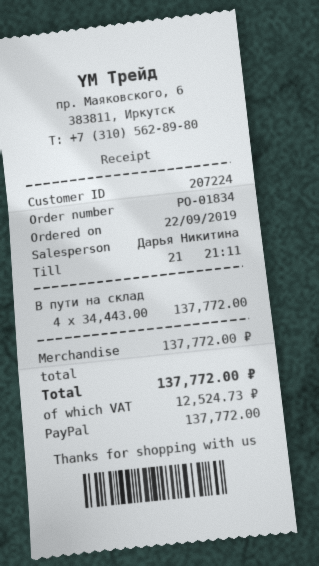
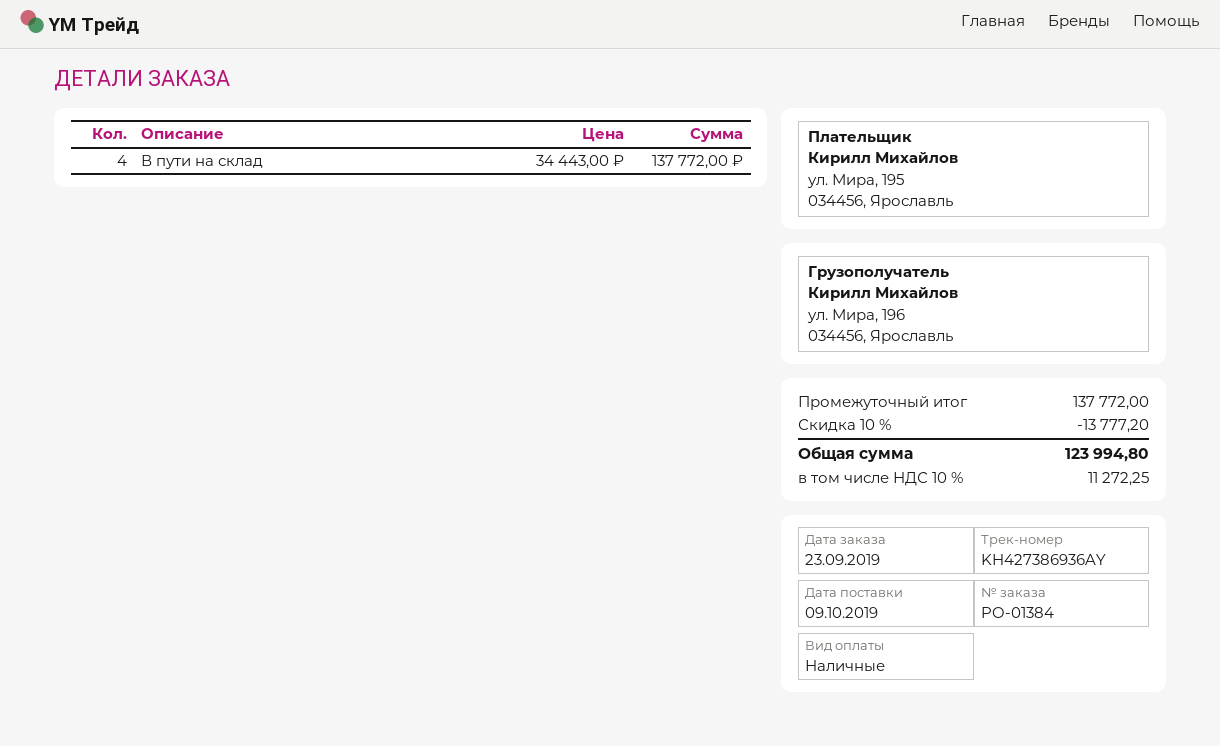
order number: PO-01834 -> PO-01384
order date: 2019-09-22 -> 2019-09-23
payment method: PayPal -> cash
discount: none -> 10% = 13777.20
tax: 12524.73 -> 11272.25
total: 137772.00 -> 123994.80

